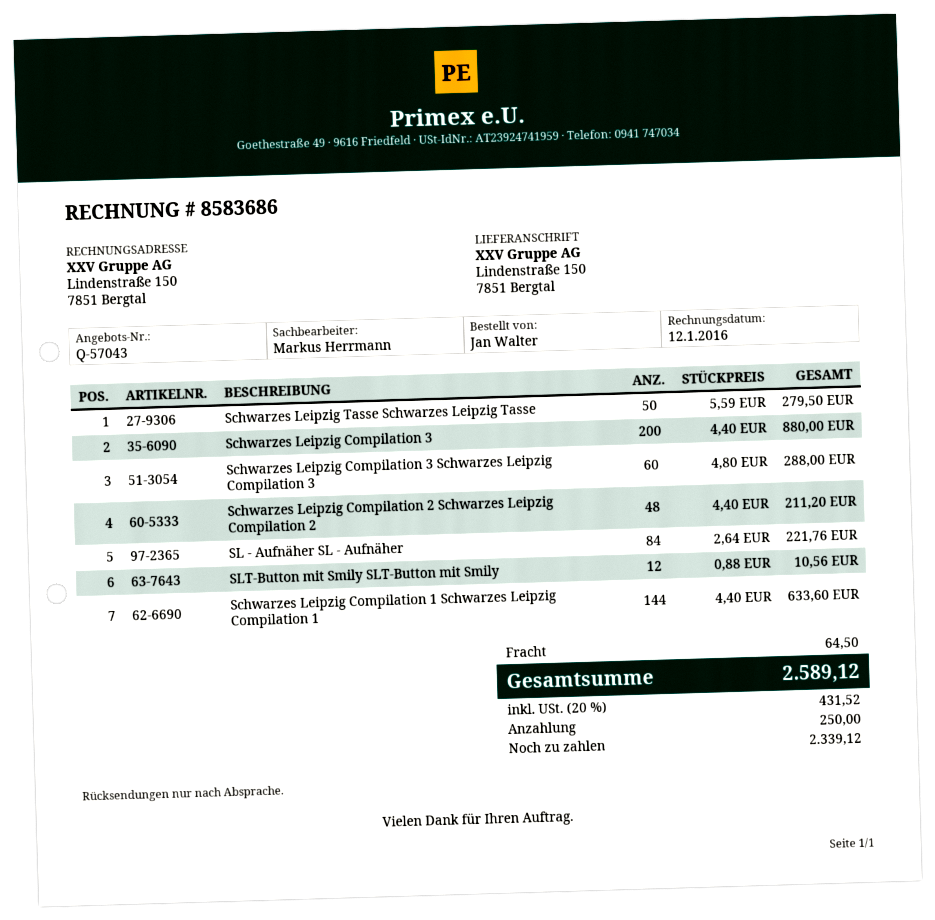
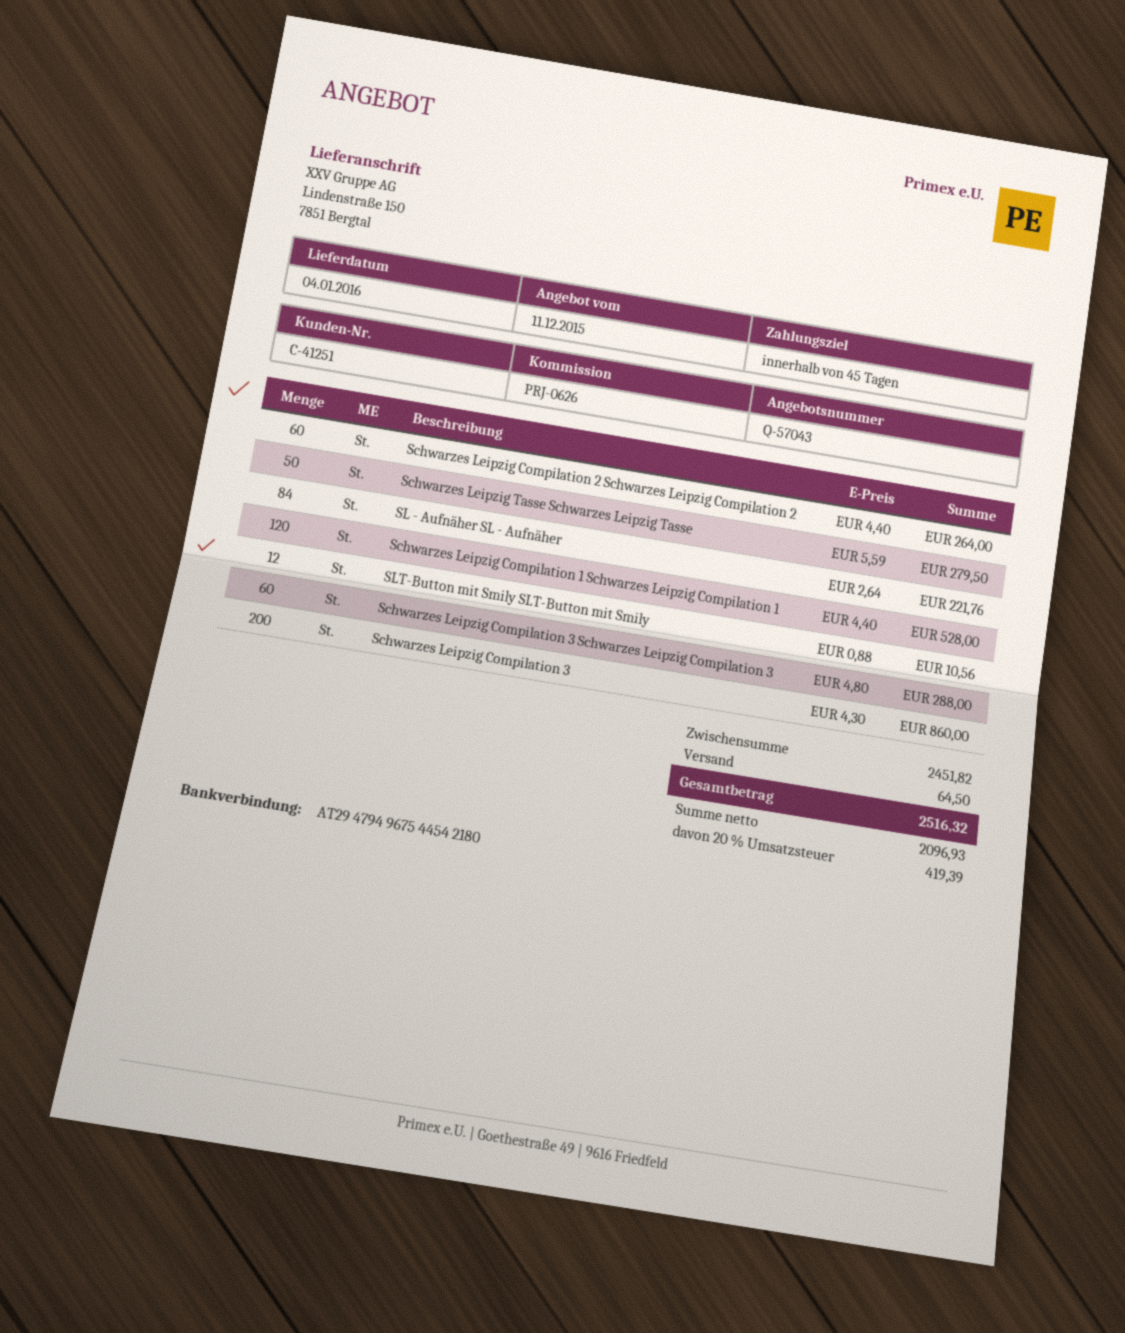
Schwarzes Leipzig Compilation 3: 200 x 4.40 = 880.00 -> 200 x 4.30 = 860.00
Schwarzes Leipzig Compilation 2 Schwarzes Leipzig Compilation 2: 48 x 4.40 = 211.20 -> 60 x 4.40 = 264.00
Schwarzes Leipzig Compilation 1 Schwarzes Leipzig Compilation 1: 144 x 4.40 = 633.60 -> 120 x 4.40 = 528.00
tax: 20% = 431.52 -> 20% = 419.39
total: 2589.12 -> 2516.32

